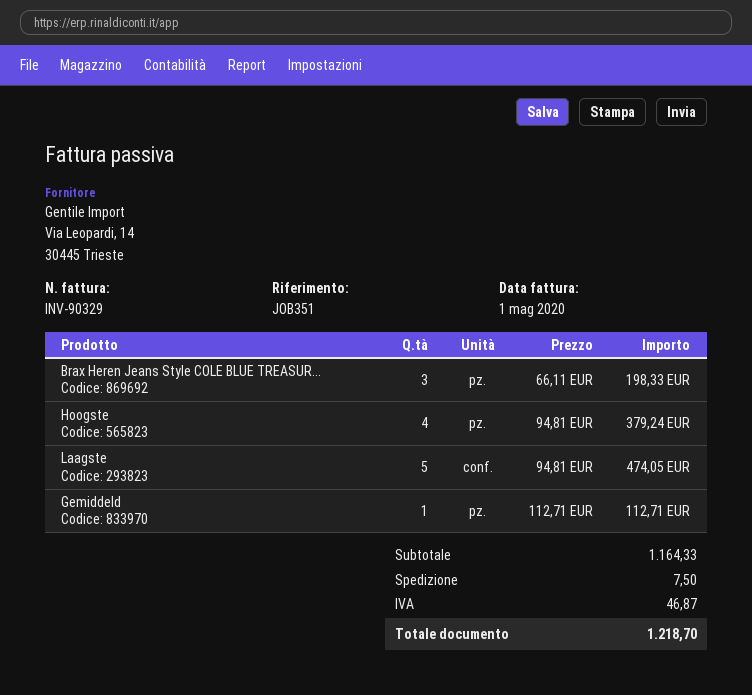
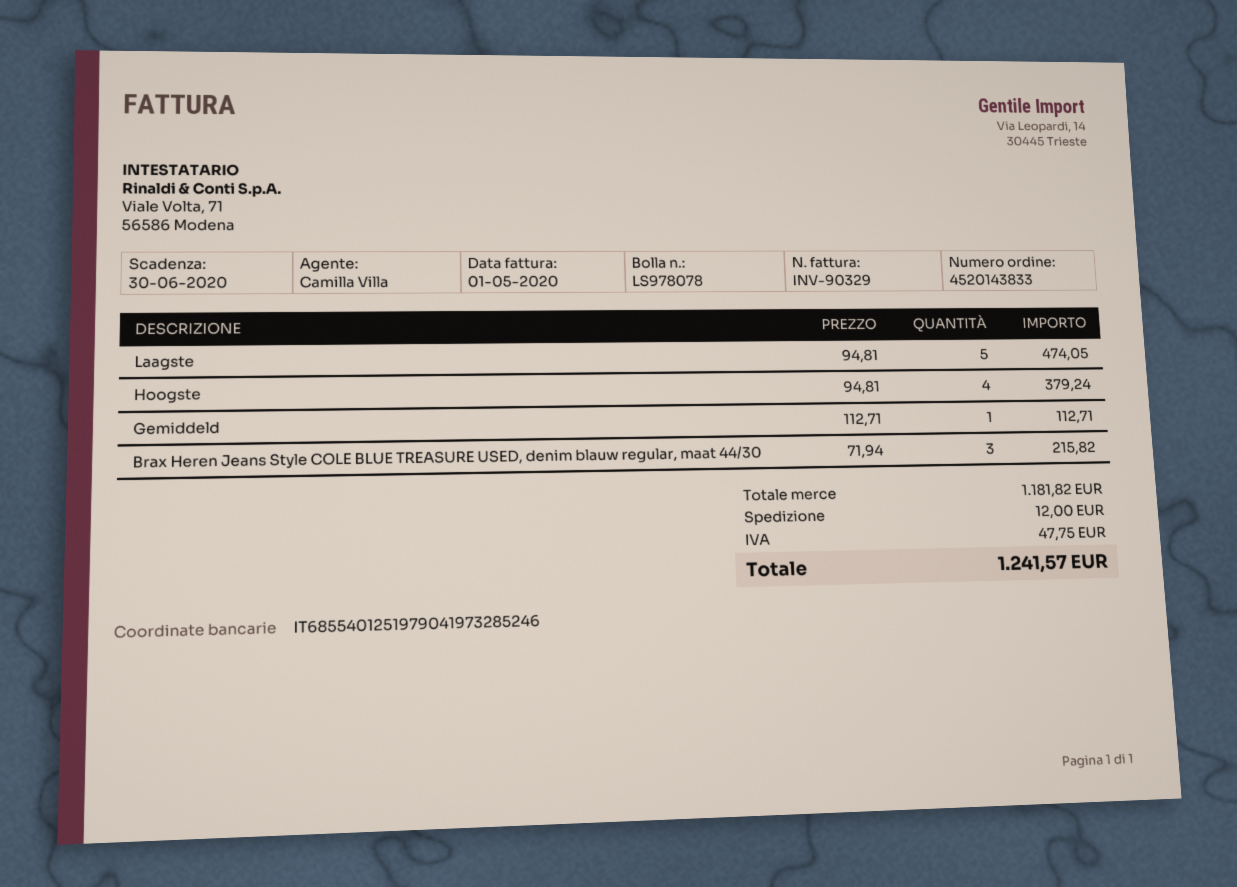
Brax Heren Jeans Style COLE BLUE TREASUR...: 3 x 66.11 = 198.33 -> 3 x 71.94 = 215.82
subtotal: 1164.33 -> 1181.82
shipping: 7.50 -> 12.00
tax: 46.87 -> 47.75
total: 1218.70 -> 1241.57

